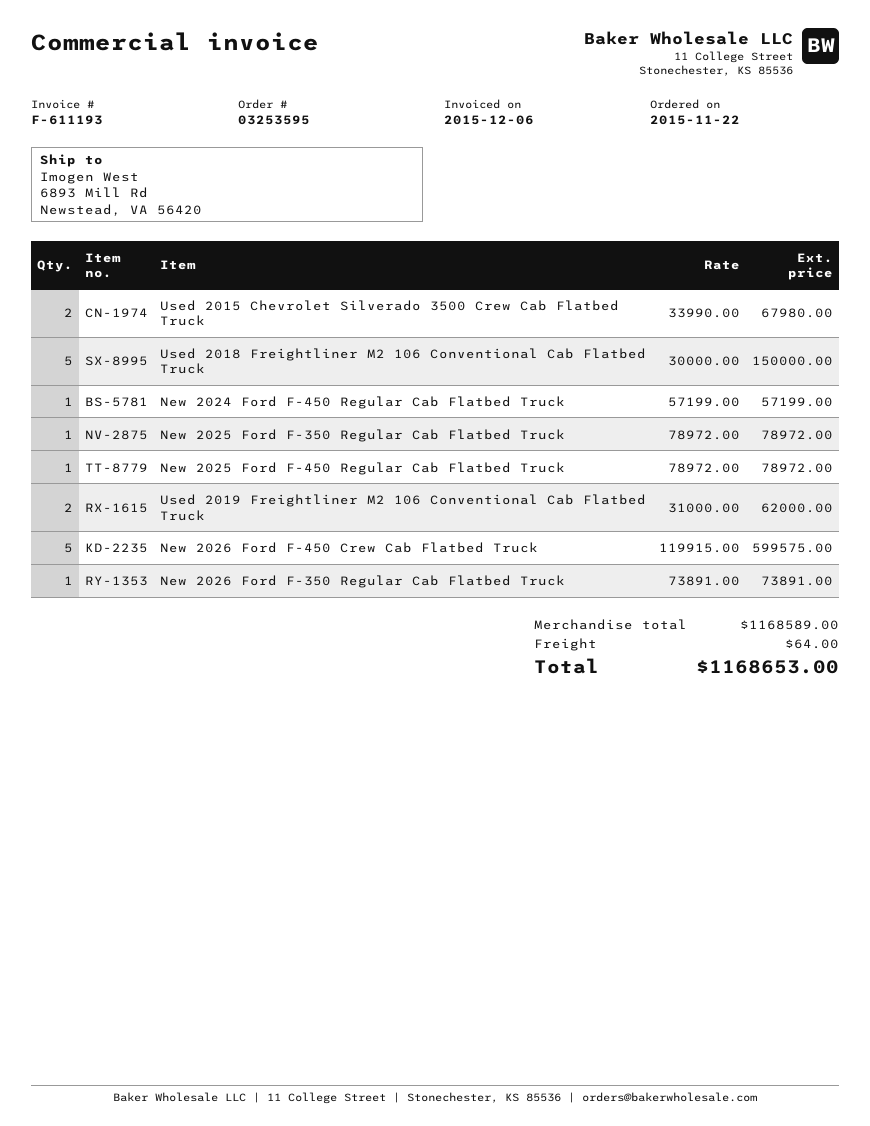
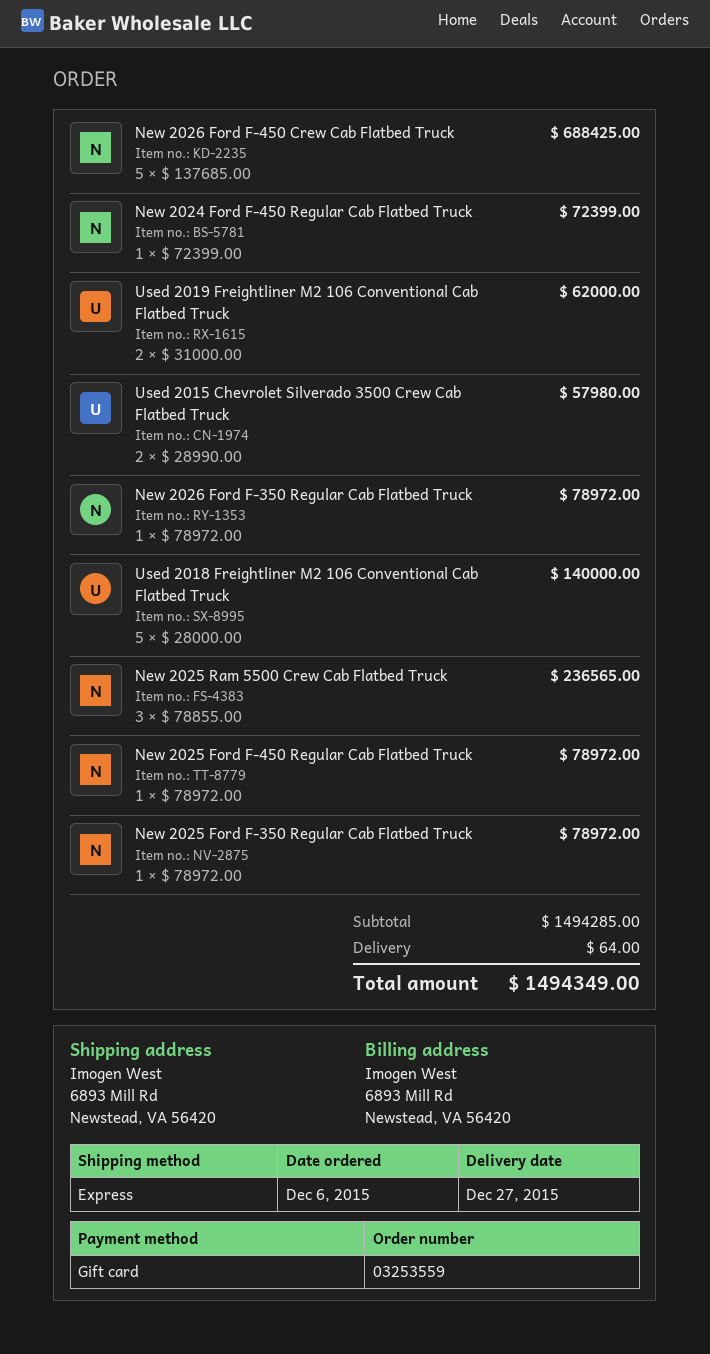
order number: 03253595 -> 03253559
order date: 2015-11-22 -> 2015-12-06
Used 2015 Chevrolet Silverado 3500 Crew Cab Flatbed Truck: 2 x 33990.00 = 67980.00 -> 2 x 28990.00 = 57980.00
Used 2018 Freightliner M2 106 Conventional Cab Flatbed Truck: 5 x 30000.00 = 150000.00 -> 5 x 28000.00 = 140000.00
New 2024 Ford F-450 Regular Cab Flatbed Truck: 1 x 57199.00 = 57199.00 -> 1 x 72399.00 = 72399.00
New 2026 Ford F-450 Crew Cab Flatbed Truck: 5 x 119915.00 = 599575.00 -> 5 x 137685.00 = 688425.00
New 2026 Ford F-350 Regular Cab Flatbed Truck: 1 x 73891.00 = 73891.00 -> 1 x 78972.00 = 78972.00
New 2025 Ram 5500 Crew Cab Flatbed Truck: none -> 3 x 78855.00 = 236565.00
subtotal: 1168589.00 -> 1494285.00
total: 1168653.00 -> 1494349.00

